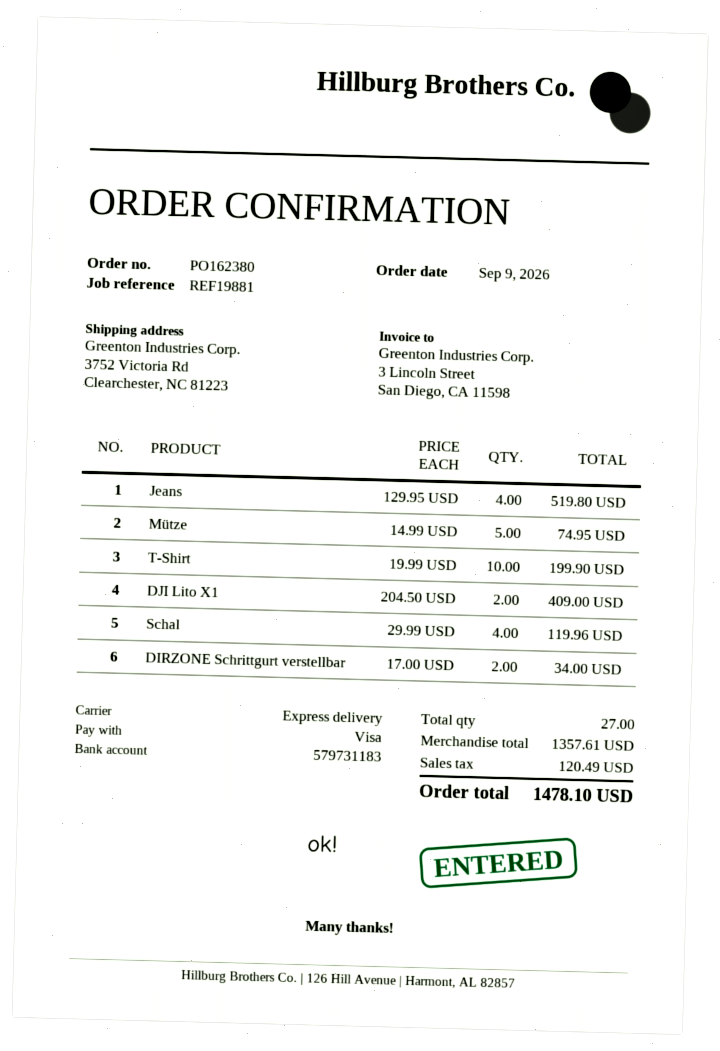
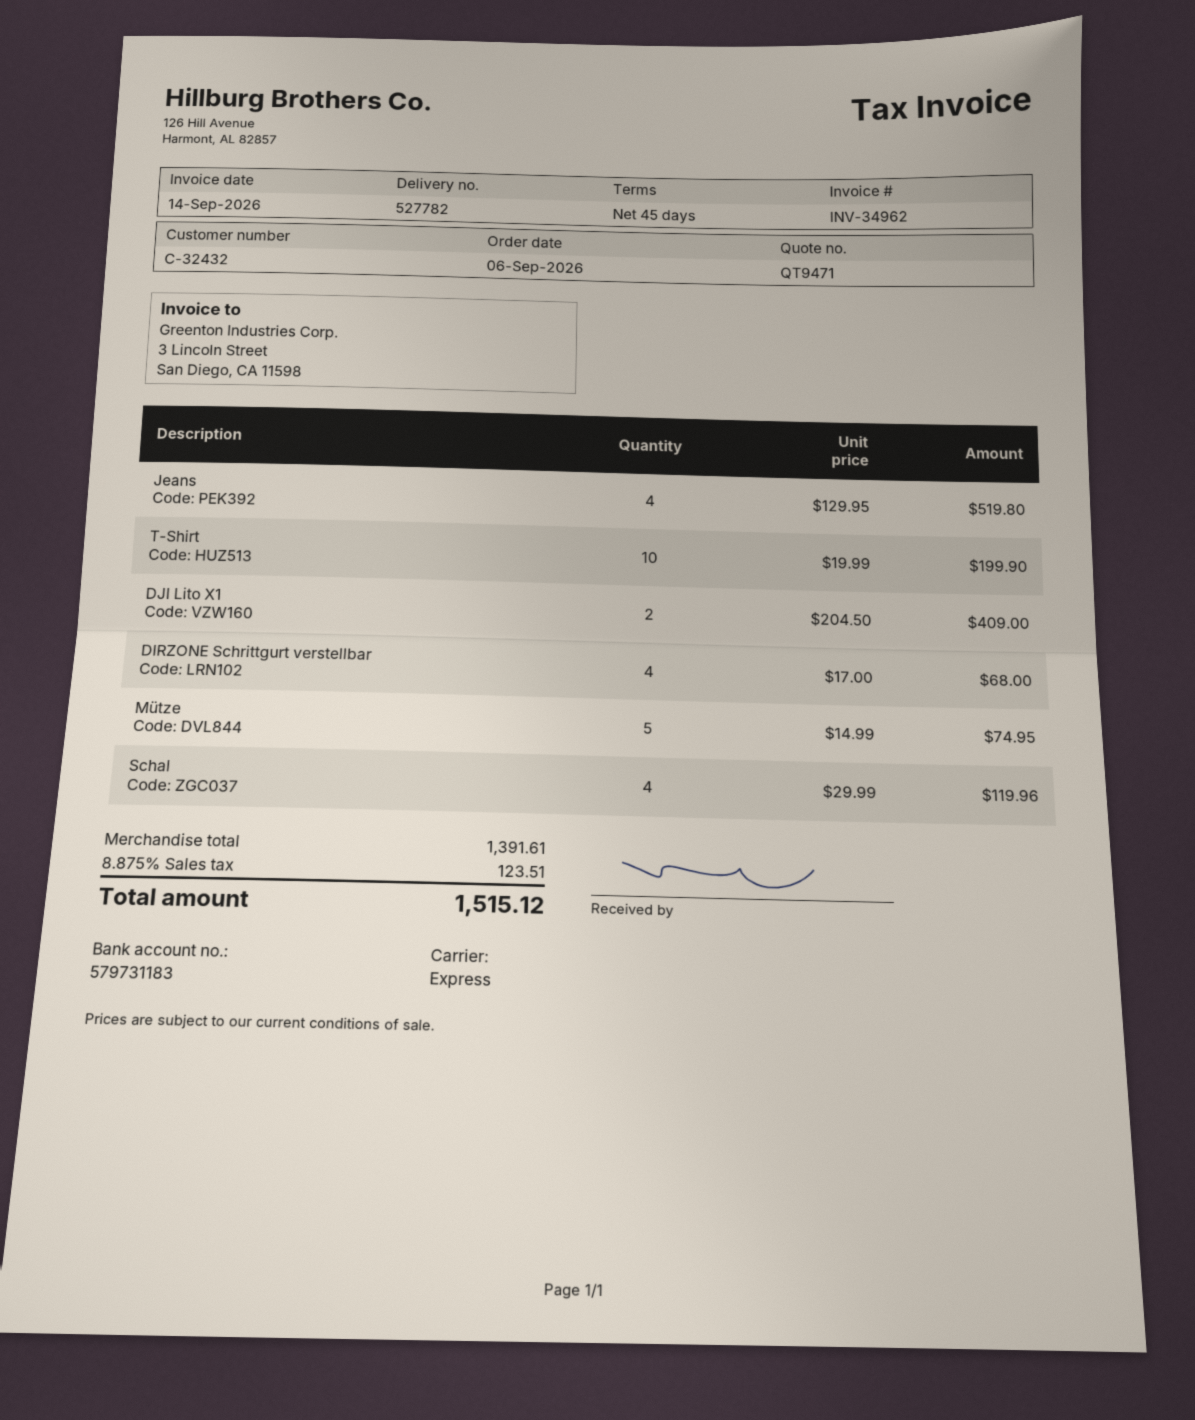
order date: 2026-09-09 -> 2026-09-06
DIRZONE Schrittgurt verstellbar: 2 x 17.00 = 34.00 -> 4 x 17.00 = 68.00
subtotal: 1357.61 -> 1391.61
tax: 120.49 -> 123.51
total: 1478.10 -> 1515.12

